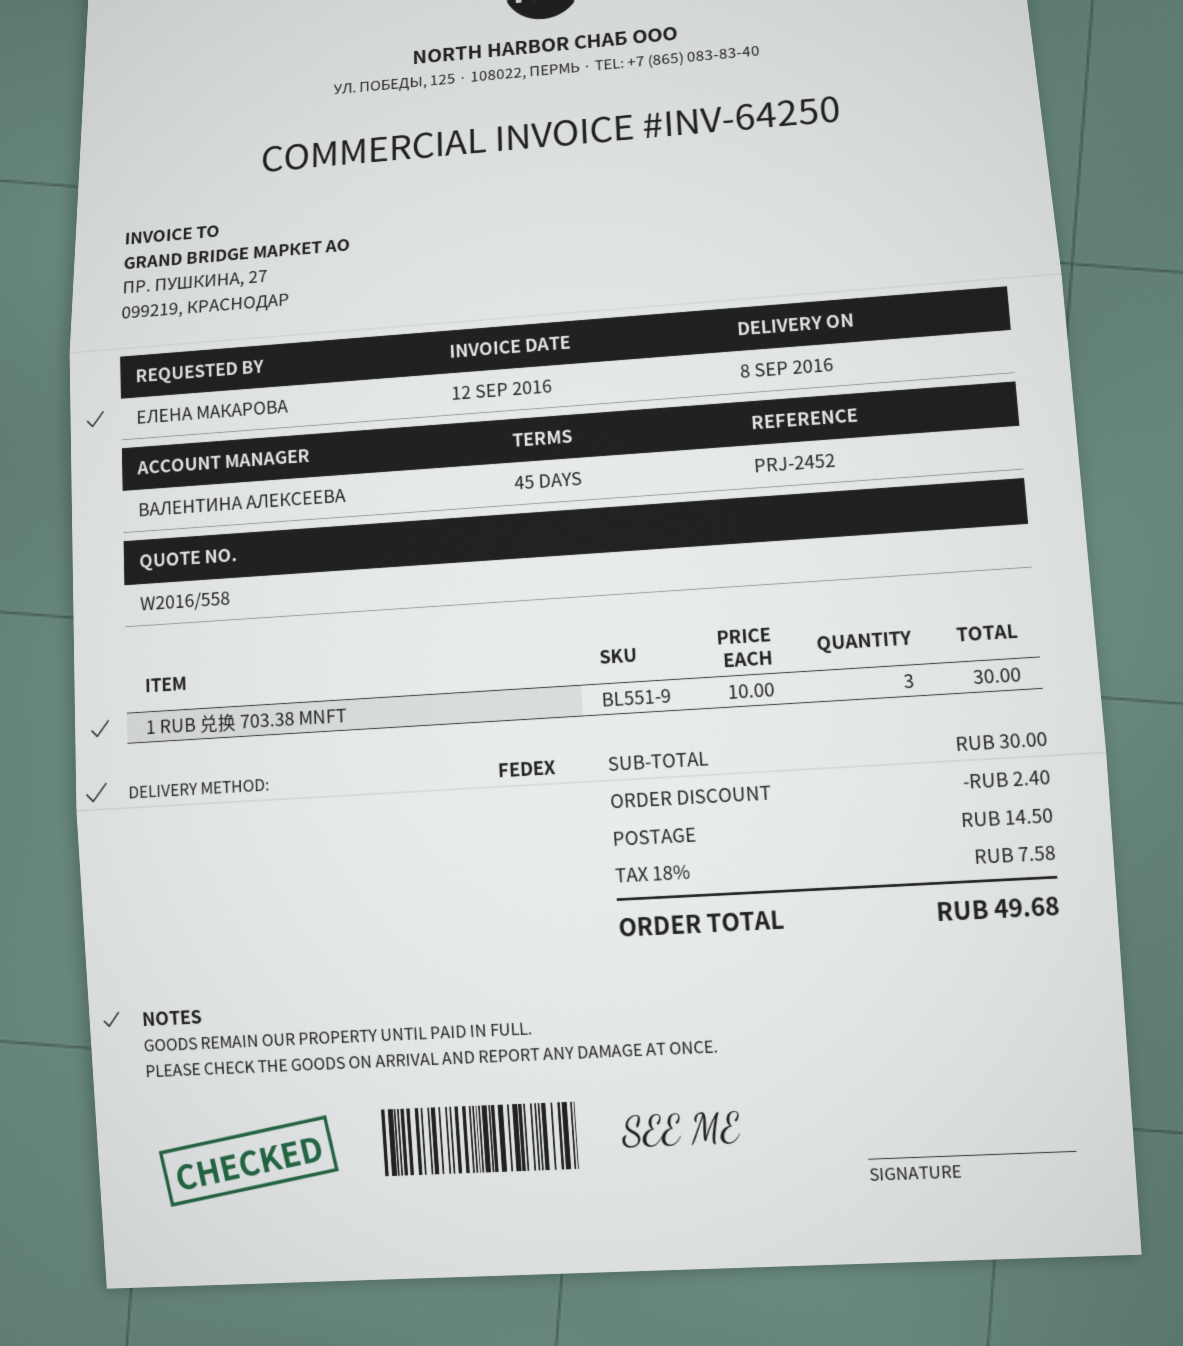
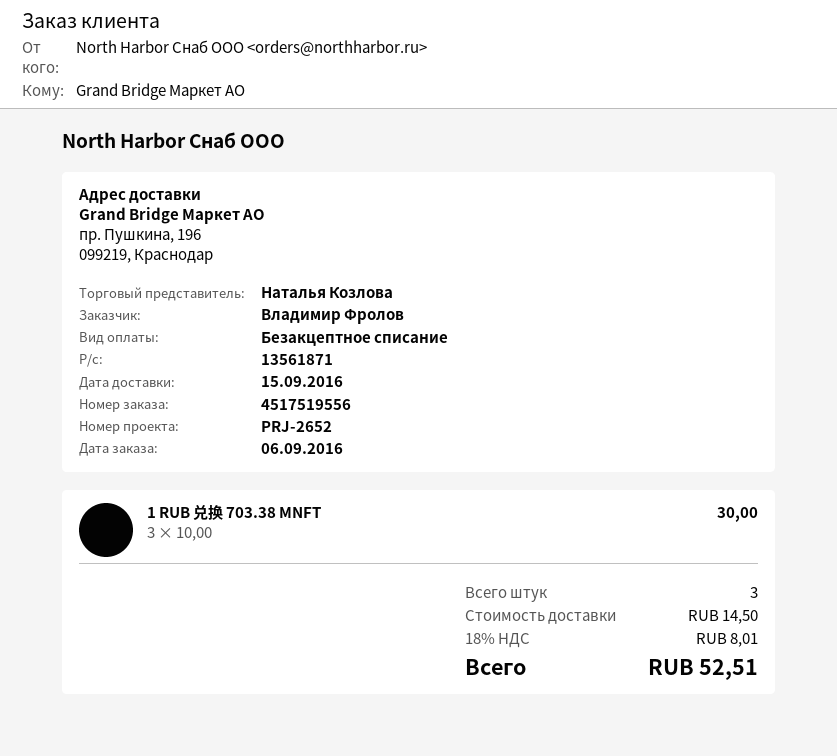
delivery date: 2016-09-08 -> 2016-09-15
reference: PRJ-2452 -> PRJ-2652
ordered by: ЕЛЕНА МАКАРОВА -> Владимир Фролов
sales rep: ВАЛЕНТИНА АЛЕКСЕЕВА -> Наталья Козлова
discount: 2.40 -> none
tax: 18% = 7.58 -> 18% = 8.01
total: 49.68 -> 52.51

